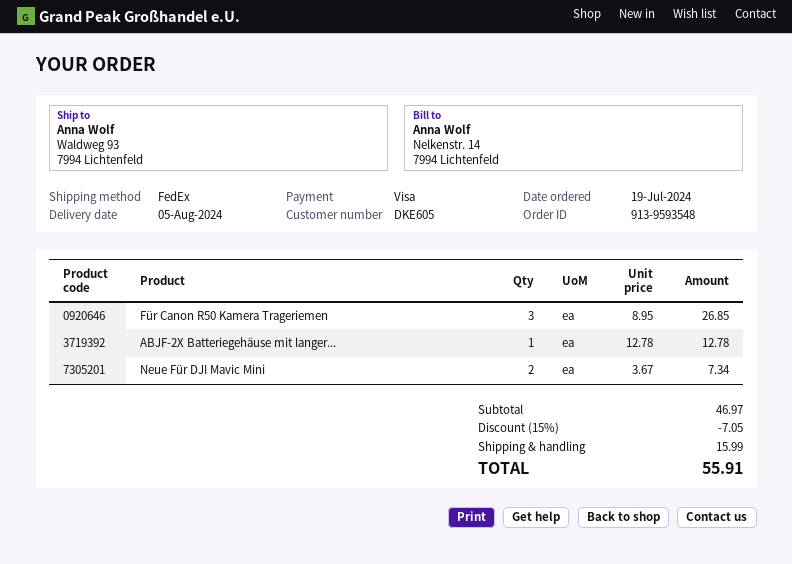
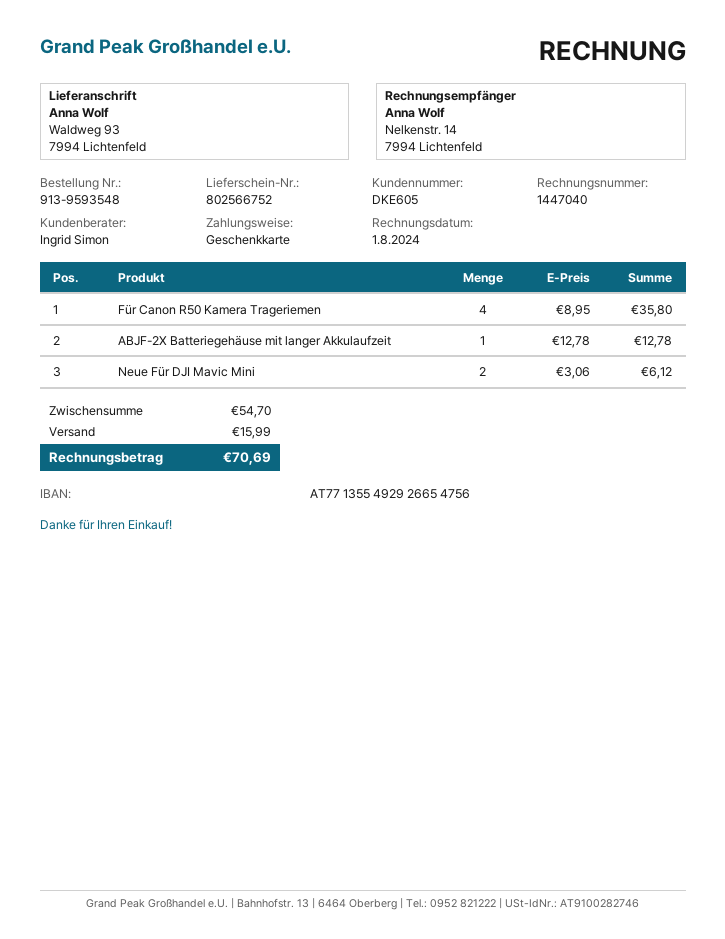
payment method: Visa -> gift card
Für Canon R50 Kamera Trageriemen: 3 x 8.95 = 26.85 -> 4 x 8.95 = 35.80
Neue Für DJI Mavic Mini: 2 x 3.67 = 7.34 -> 2 x 3.06 = 6.12
subtotal: 46.97 -> 54.70
discount: 15% = 7.05 -> none
total: 55.91 -> 70.69

